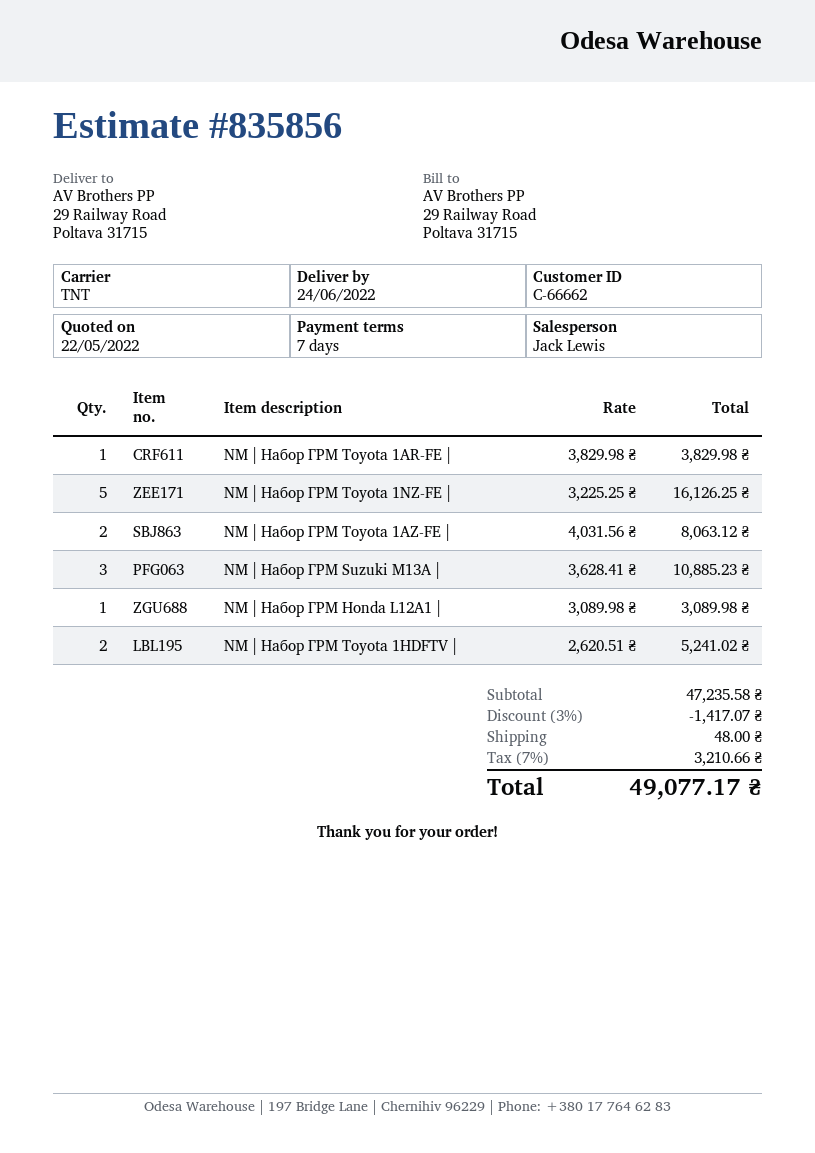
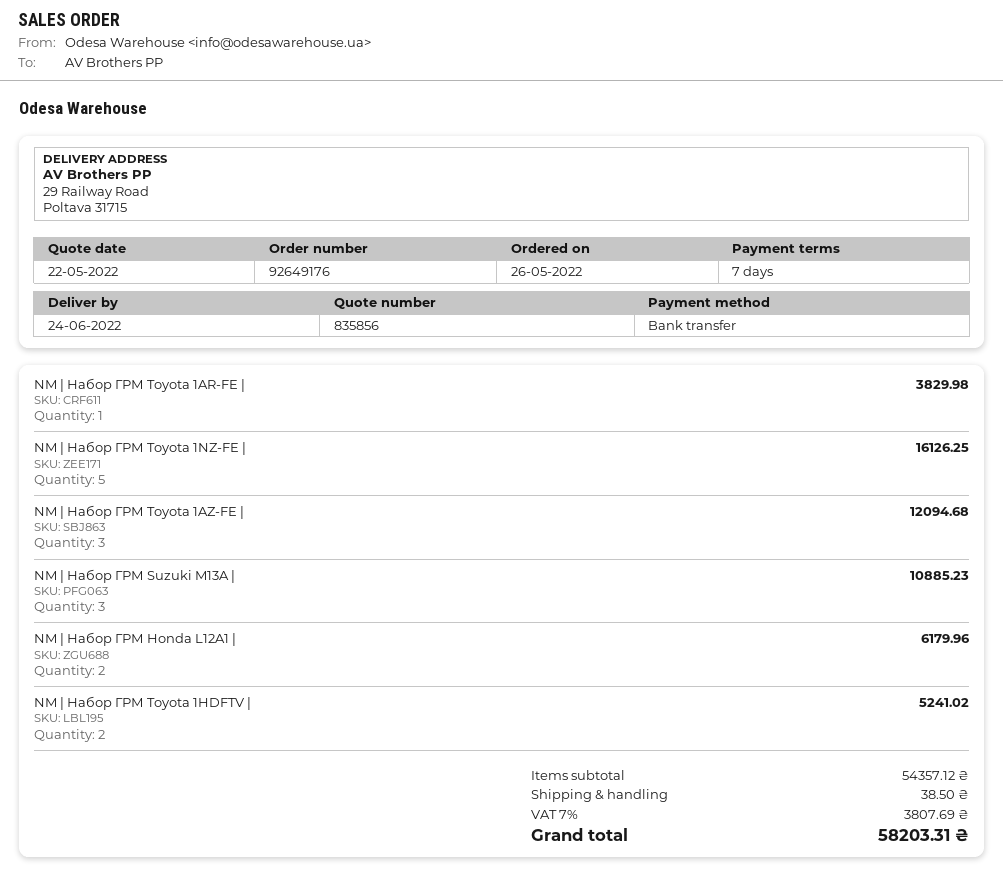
NM | Набор ГРМ Toyota 1AZ-FE |: 2 for 8063.12 -> 3 for 12094.68
NM | Набор ГРМ Honda L12A1 |: 1 for 3089.98 -> 2 for 6179.96
subtotal: 47235.58 -> 54357.12
discount: 3% = 1417.07 -> none
shipping: 48.00 -> 38.50
tax: 7% = 3210.66 -> 7% = 3807.69
total: 49077.17 -> 58203.31

